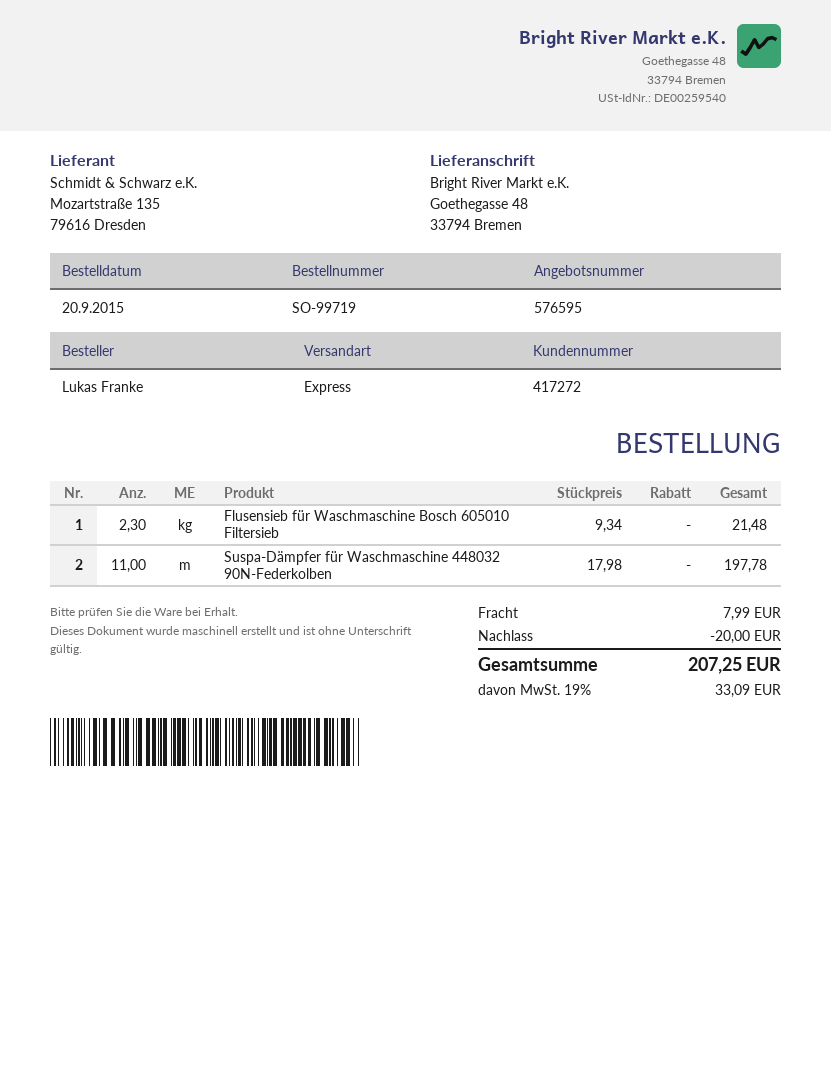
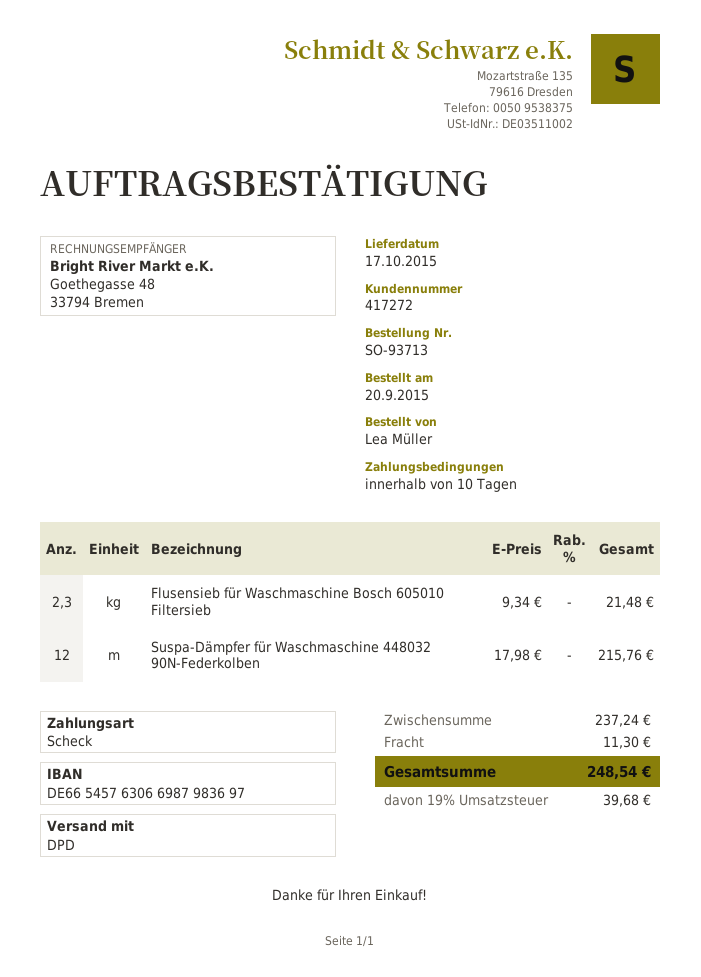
order number: SO-99719 -> SO-93713
ordered by: Lukas Franke -> Lea Müller
shipping method: express -> DPD
Suspa-Dämpfer für Waschmaschine 448032 90N-Federkolben: 11 x 17.98 = 197.78 -> 12 x 17.98 = 215.76
discount: 20.00 -> none
shipping: 7.99 -> 11.30
tax: 19% = 33.09 -> 19% = 39.68
total: 207.25 -> 248.54

